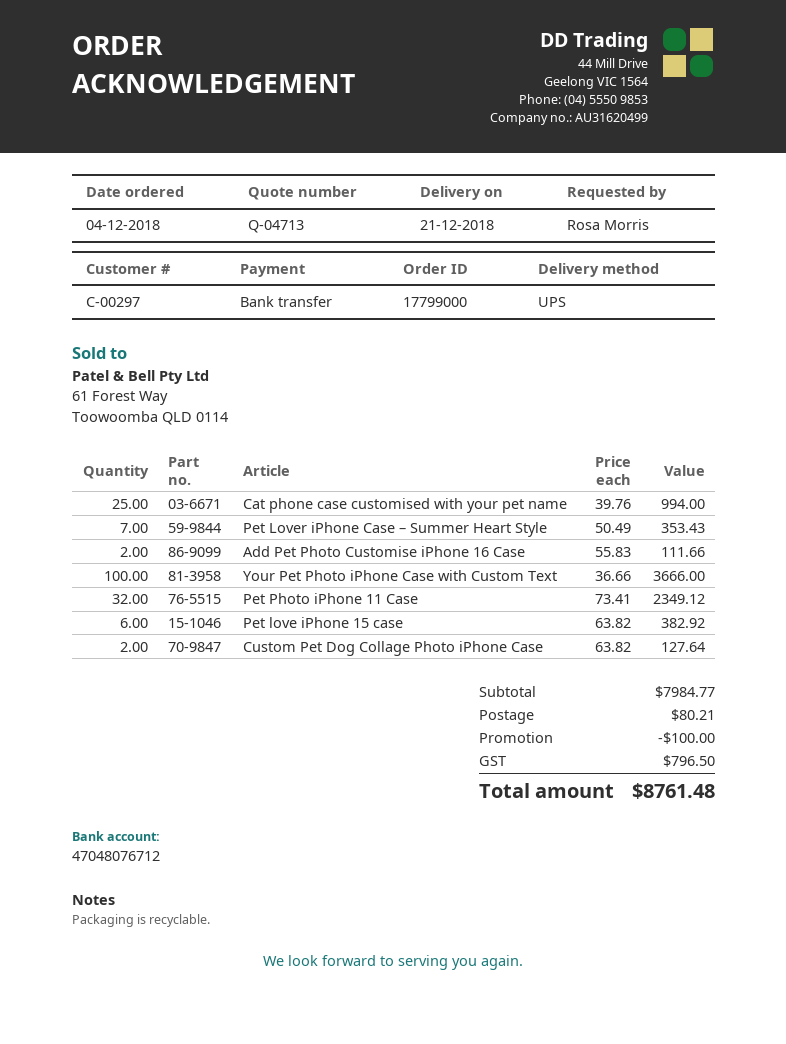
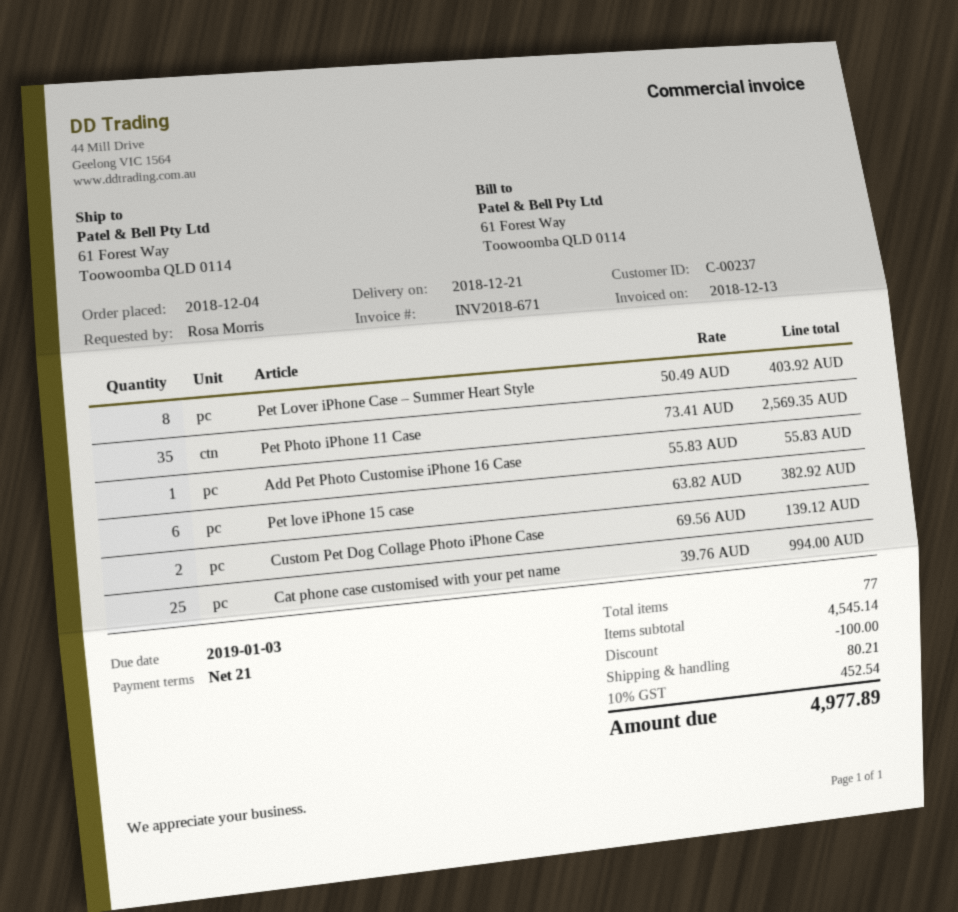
customer number: C-00297 -> C-00237
Pet Lover iPhone Case – Summer Heart Style: 7 x 50.49 = 353.43 -> 8 x 50.49 = 403.92
Add Pet Photo Customise iPhone 16 Case: 2 x 55.83 = 111.66 -> 1 x 55.83 = 55.83
Your Pet Photo iPhone Case with Custom Text: 100 x 36.66 = 3666.00 -> none
Pet Photo iPhone 11 Case: 32 x 73.41 = 2349.12 -> 35 x 73.41 = 2569.35
Custom Pet Dog Collage Photo iPhone Case: 2 x 63.82 = 127.64 -> 2 x 69.56 = 139.12
subtotal: 7984.77 -> 4545.14
tax: 796.50 -> 452.54
total: 8761.48 -> 4977.89

